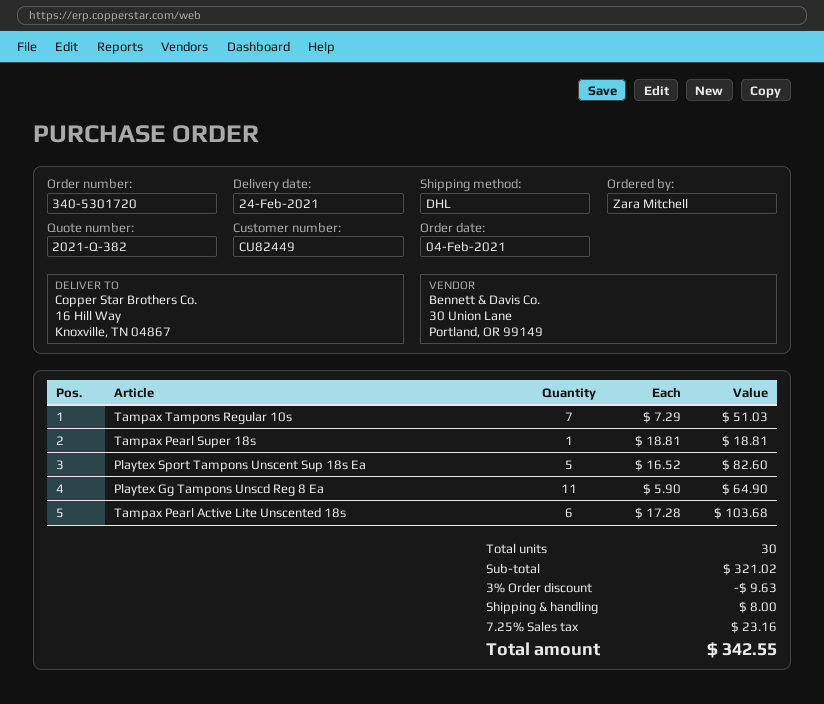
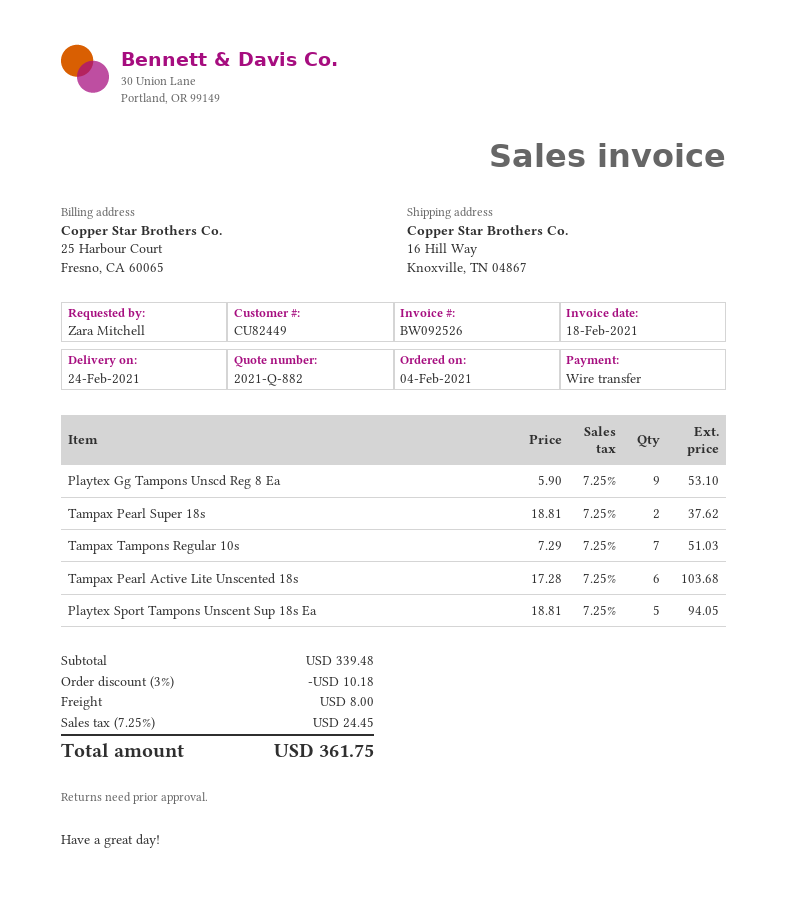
quote number: 2021-Q-382 -> 2021-Q-882
Tampax Pearl Super 18s: 1 x 18.81 = 18.81 -> 2 x 18.81 = 37.62
Playtex Sport Tampons Unscent Sup 18s Ea: 5 x 16.52 = 82.60 -> 5 x 18.81 = 94.05
Playtex Gg Tampons Unscd Reg 8 Ea: 11 x 5.90 = 64.90 -> 9 x 5.90 = 53.10
subtotal: 321.02 -> 339.48
discount: 3% = 9.63 -> 3% = 10.18
tax: 7.25% = 23.16 -> 7.25% = 24.45
total: 342.55 -> 361.75

